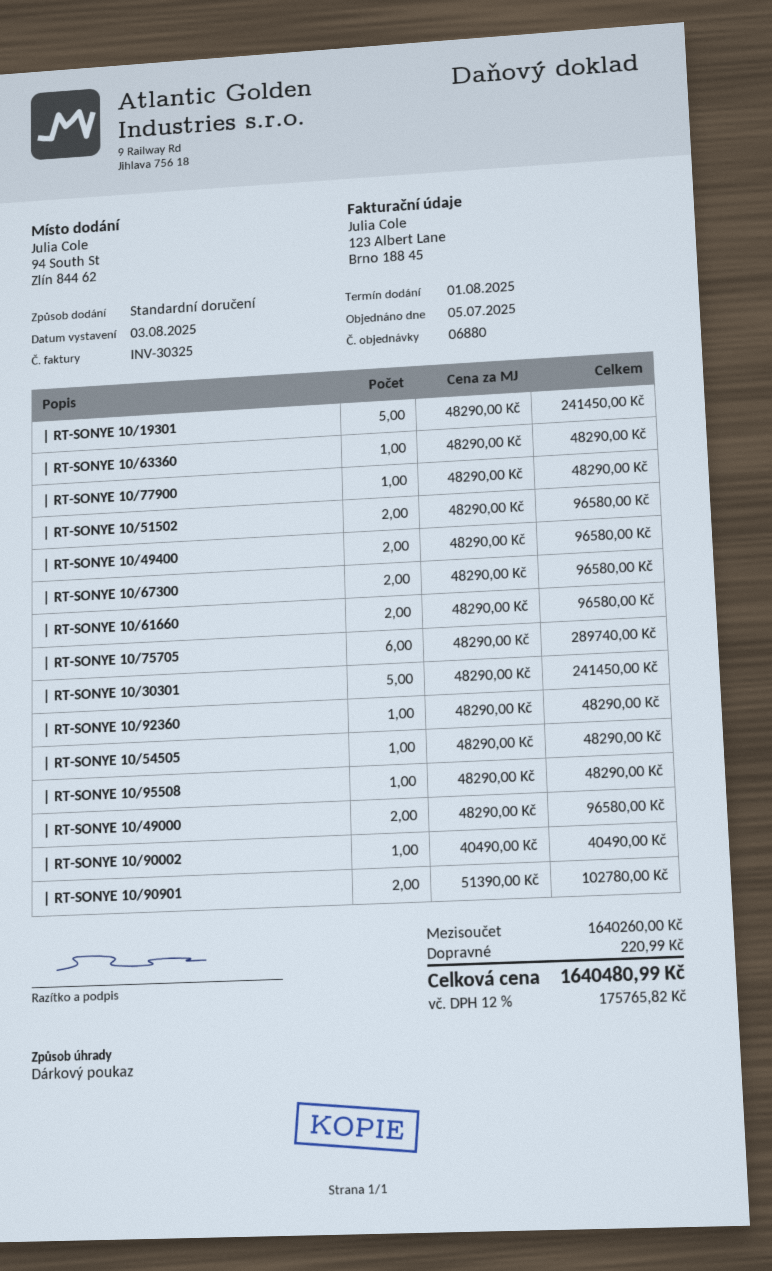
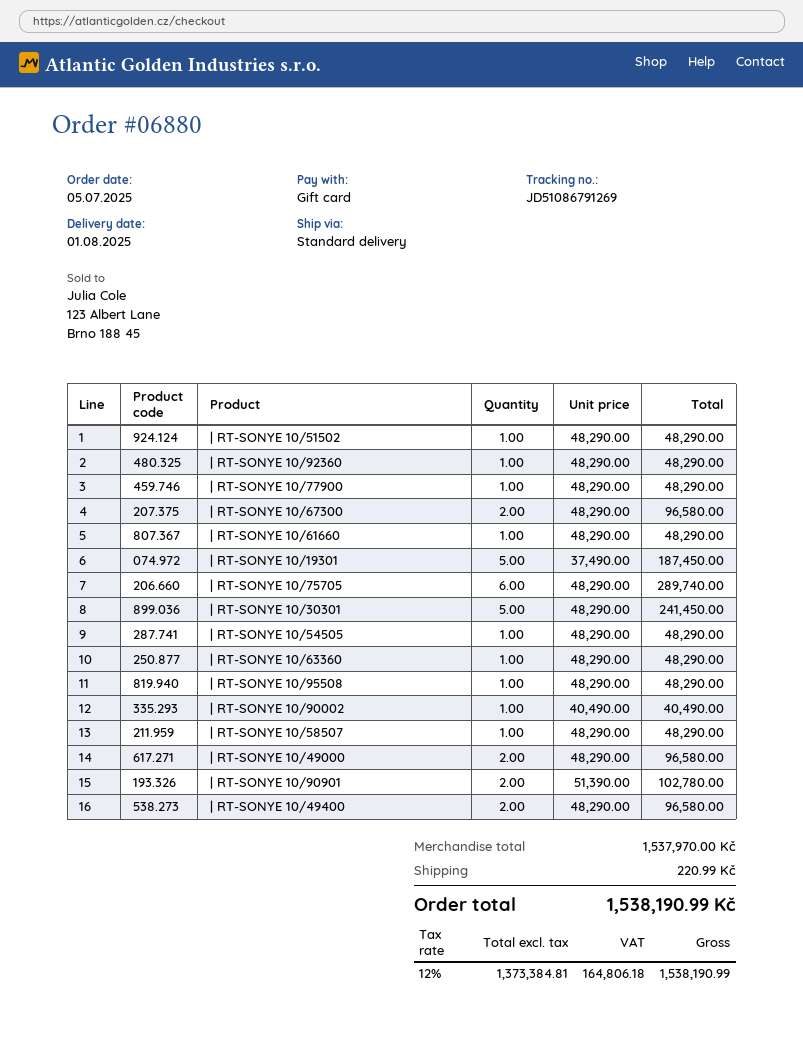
| RT-SONYE 10/19301: 5 x 48290.00 = 241450.00 -> 5 x 37490.00 = 187450.00
| RT-SONYE 10/51502: 2 x 48290.00 = 96580.00 -> 1 x 48290.00 = 48290.00
| RT-SONYE 10/61660: 2 x 48290.00 = 96580.00 -> 1 x 48290.00 = 48290.00
| RT-SONYE 10/58507: none -> 1 x 48290.00 = 48290.00
subtotal: 1640260.00 -> 1537970.00
tax: 12% = 175765.82 -> 12% = 164806.18
total: 1640480.99 -> 1538190.99

